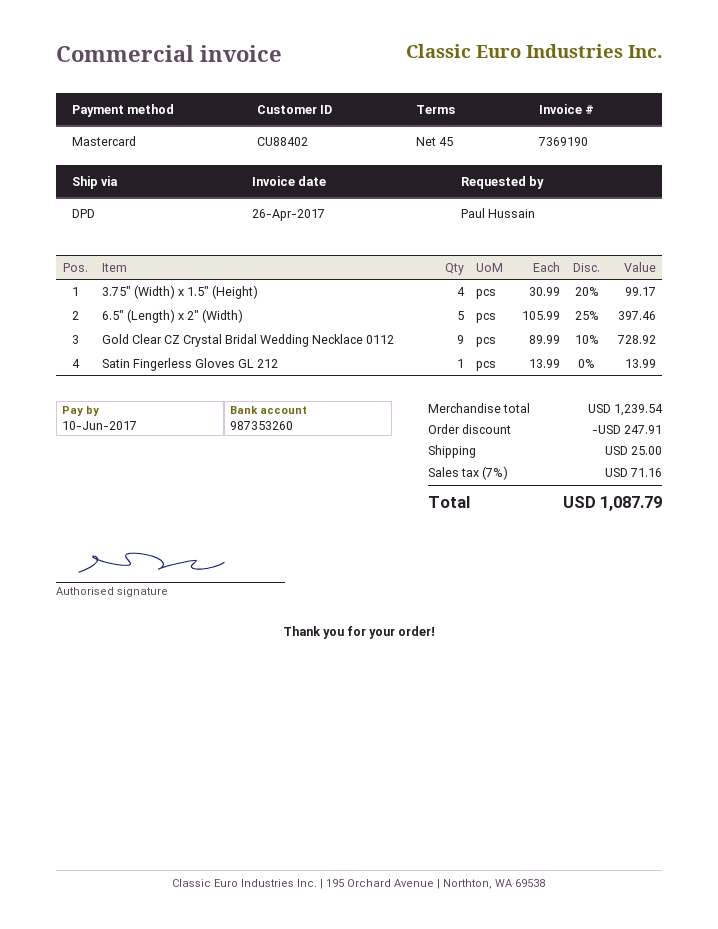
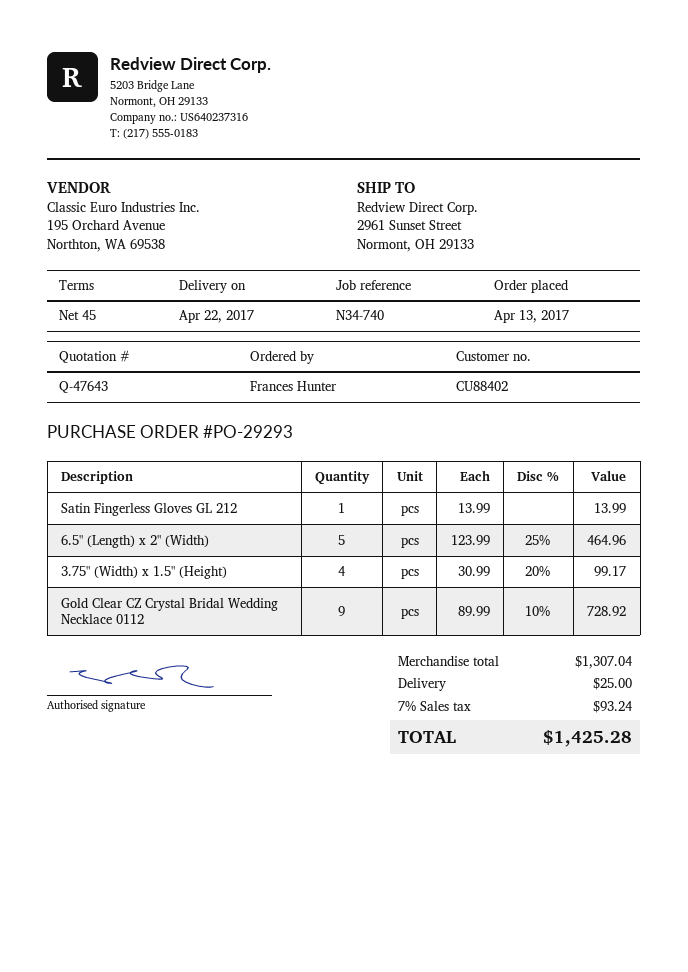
ordered by: Paul Hussain -> Frances Hunter
6.5" (Length) x 2" (Width): 5 x 105.99 - 25% = 397.46 -> 5 x 123.99 - 25% = 464.96
subtotal: 1239.54 -> 1307.04
discount: 247.91 -> none
tax: 7% = 71.16 -> 7% = 93.24
total: 1087.79 -> 1425.28

